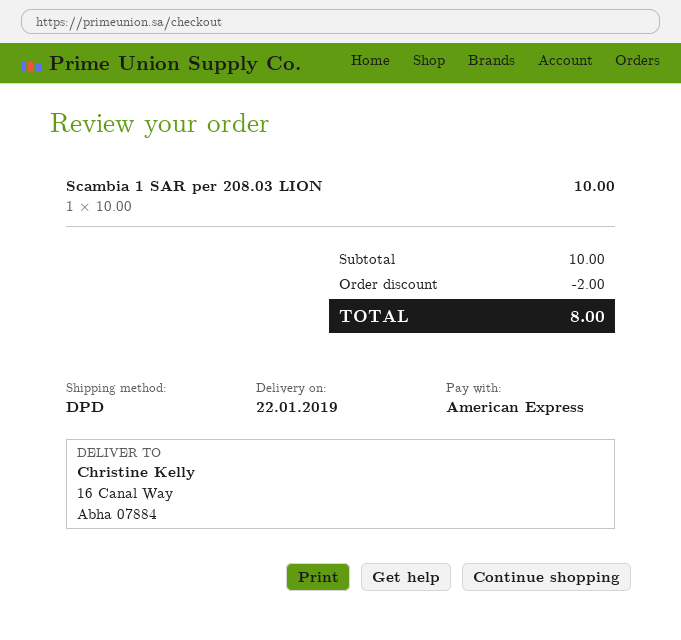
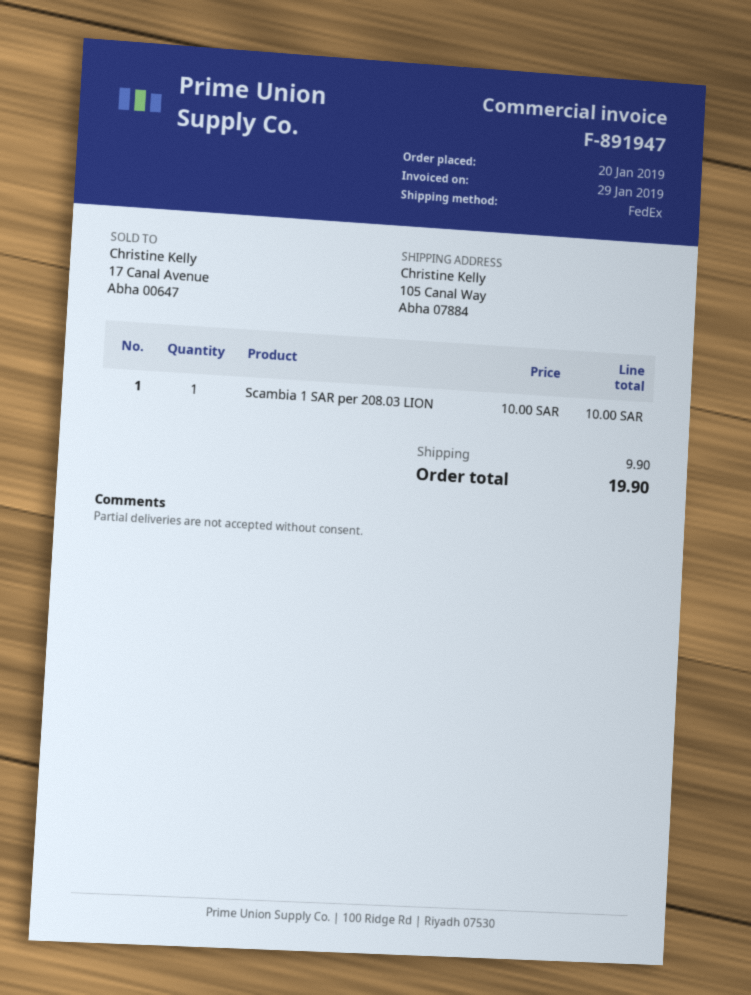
shipping method: DPD -> FedEx
ship to: 16 Canal Way, Abha 07884 -> 105 Canal Way, Abha 07884
discount: 2.00 -> none
shipping: none -> 9.90
total: 8.00 -> 19.90

